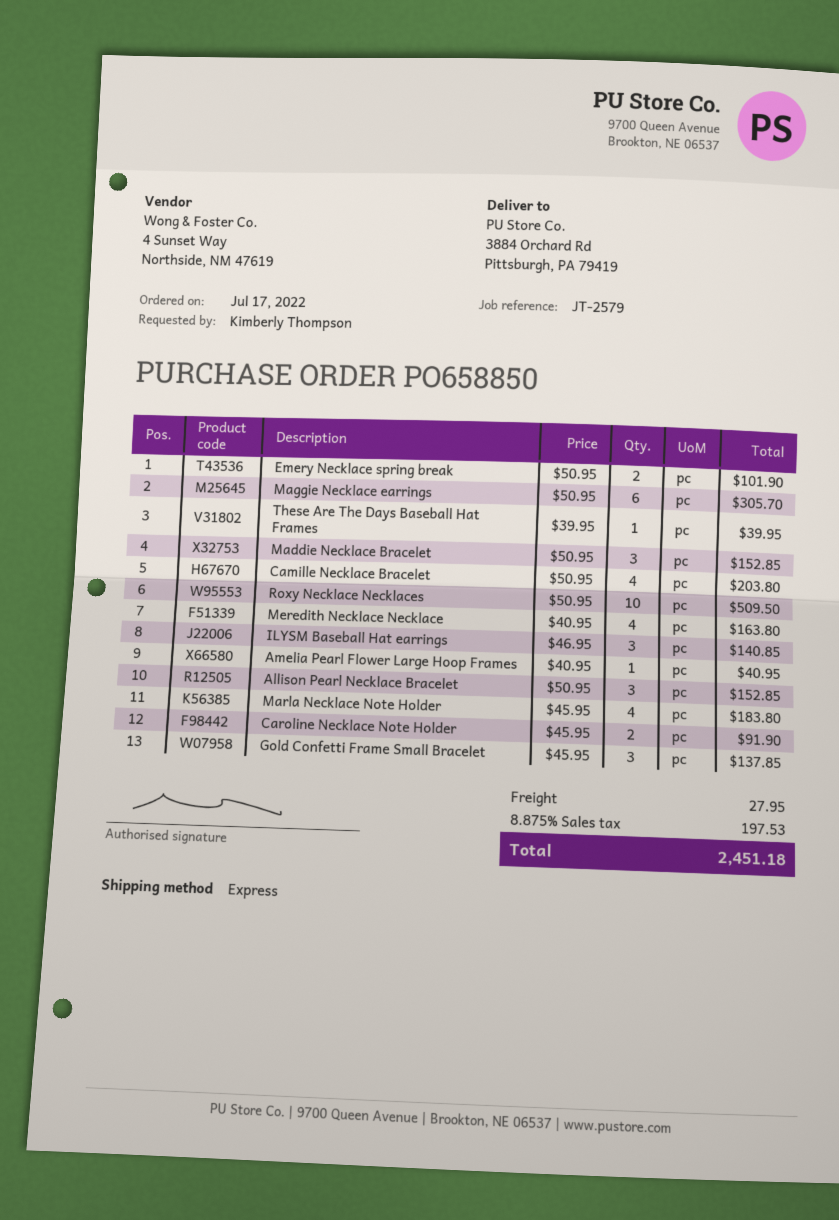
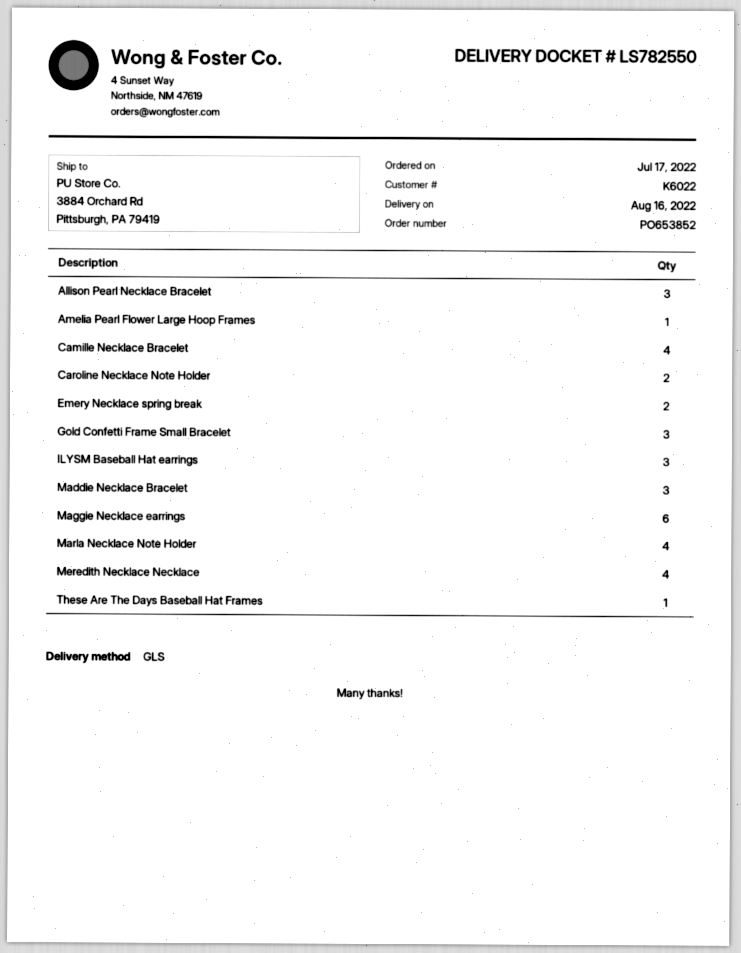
order number: PO658850 -> PO653852
shipping method: express -> GLS
Roxy Necklace Necklaces: 10 -> none

